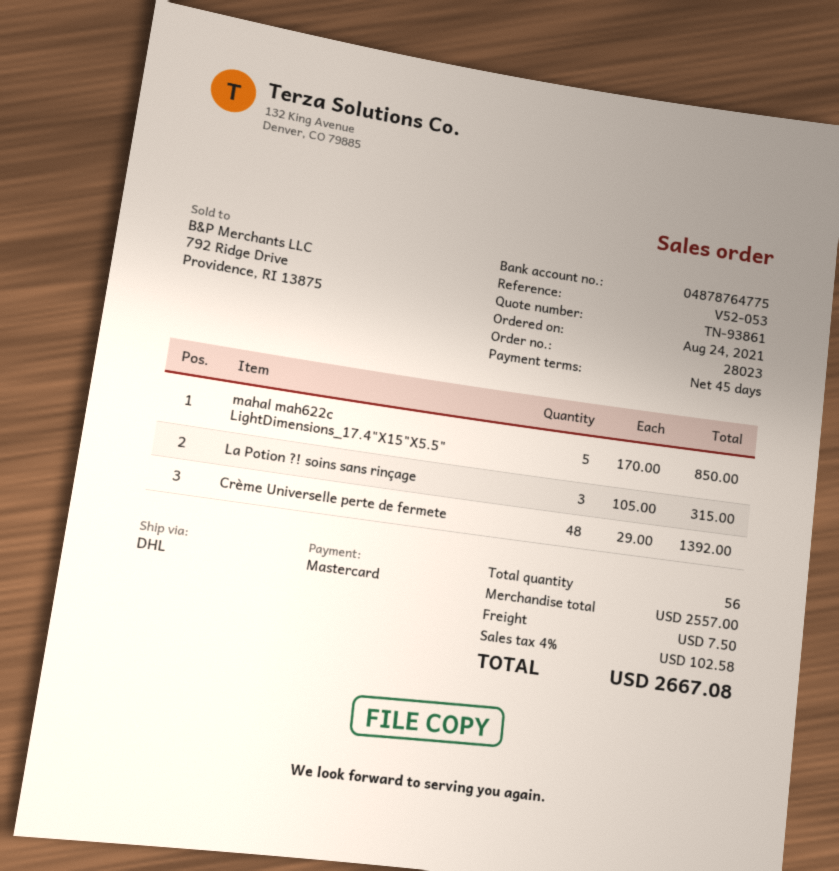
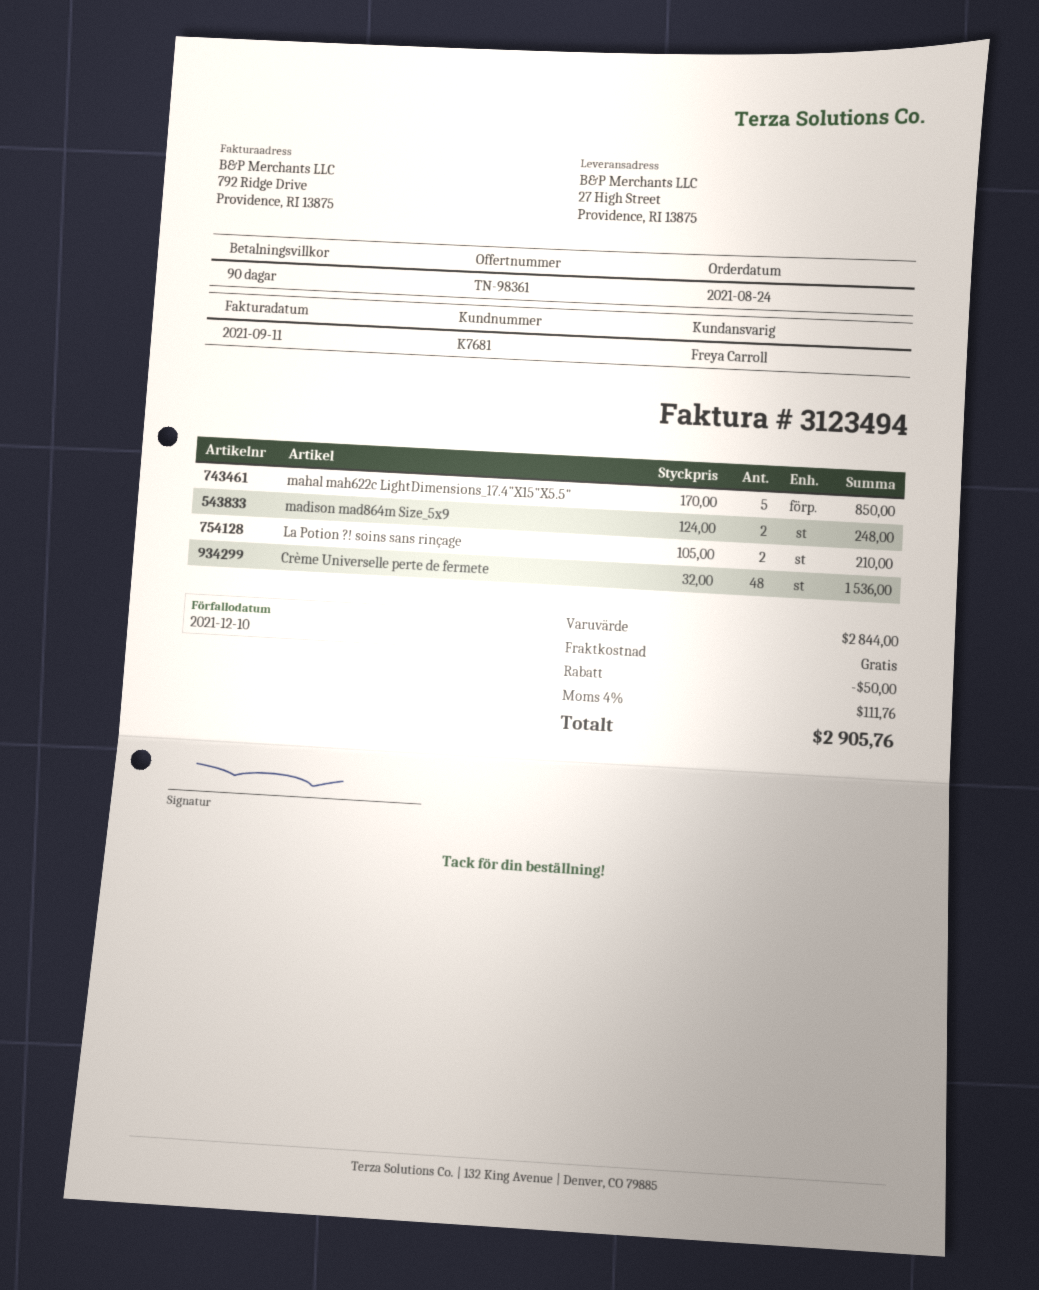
quote number: TN-93861 -> TN-98361
payment terms: 45 days -> 90 days
La Potion ?! soins sans rinçage: 3 x 105.00 = 315.00 -> 2 x 105.00 = 210.00
Crème Universelle perte de fermete: 48 x 29.00 = 1392.00 -> 48 x 32.00 = 1536.00
madison mad864m Size_5x9: none -> 2 x 124.00 = 248.00
subtotal: 2557.00 -> 2844.00
discount: none -> 50.00
shipping: 7.50 -> 0.00
tax: 4% = 102.58 -> 4% = 111.76
total: 2667.08 -> 2905.76

